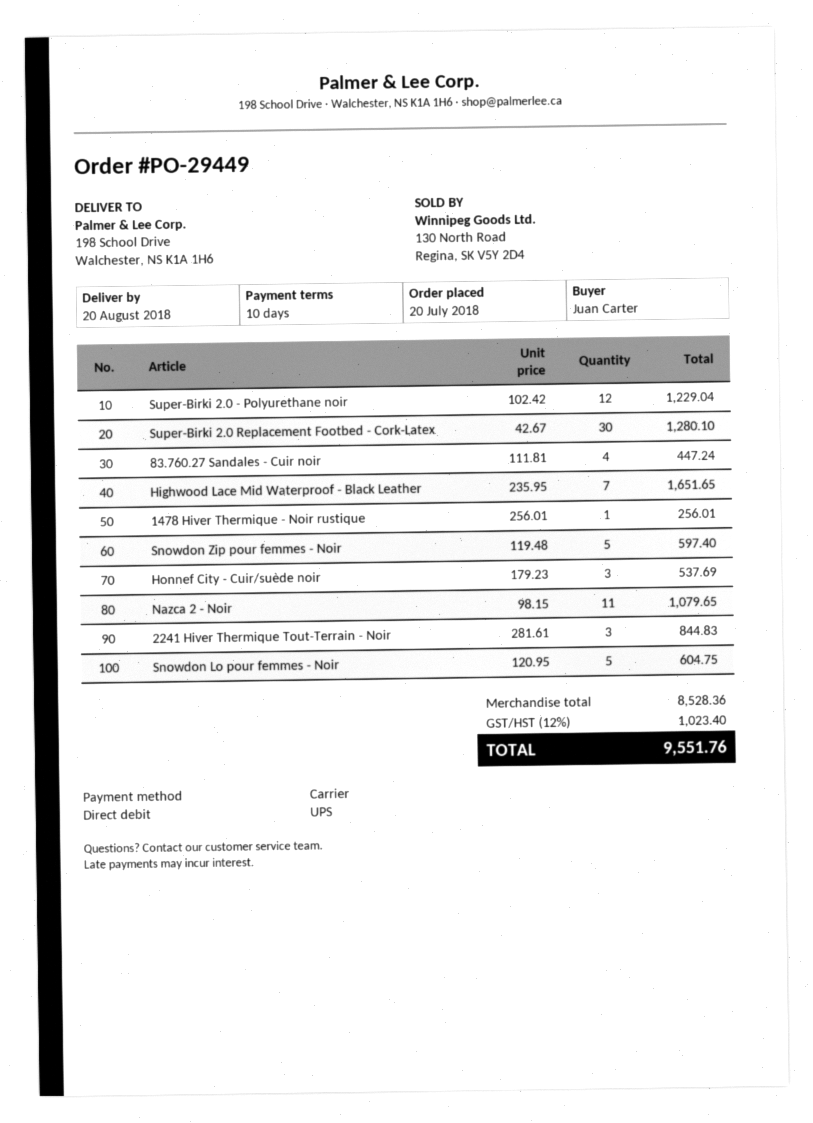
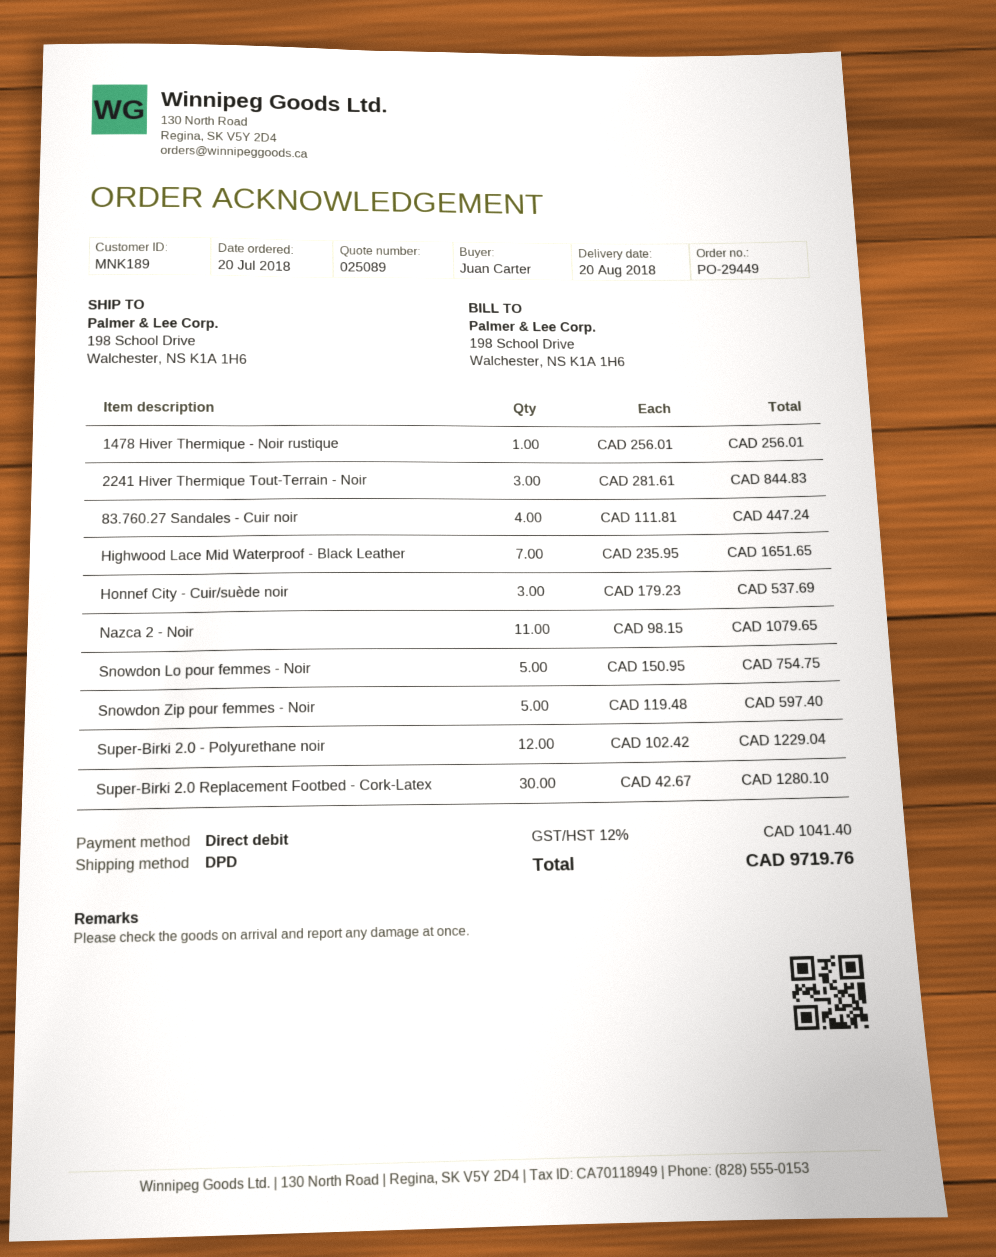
shipping method: UPS -> DPD
Snowdon Lo pour femmes - Noir: 5 x 120.95 = 604.75 -> 5 x 150.95 = 754.75
tax: 12% = 1023.40 -> 12% = 1041.40
total: 9551.76 -> 9719.76

